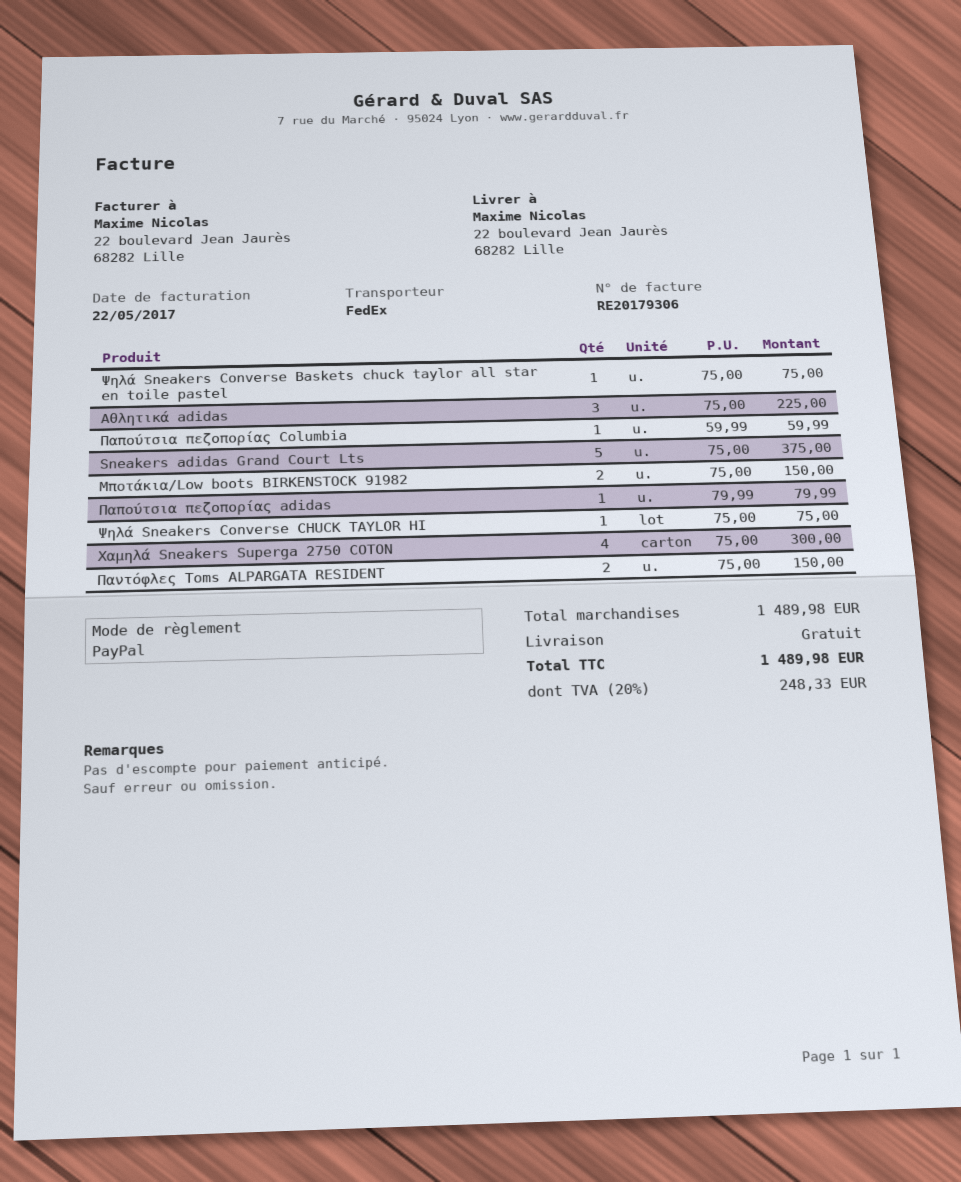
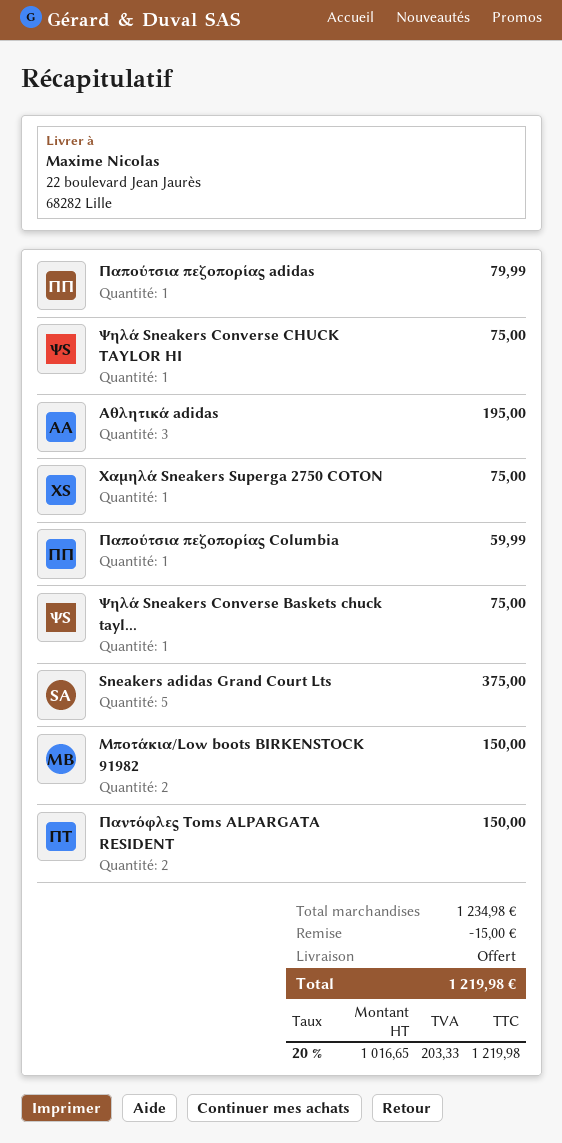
Αθλητικά adidas: 3 for 225.00 -> 3 for 195.00
Xαμηλά Sneakers Superga 2750 COTON: 4 for 300.00 -> 1 for 75.00
subtotal: 1489.98 -> 1234.98
discount: none -> 15.00
tax: 20% = 248.33 -> 20% = 203.33
total: 1489.98 -> 1219.98

